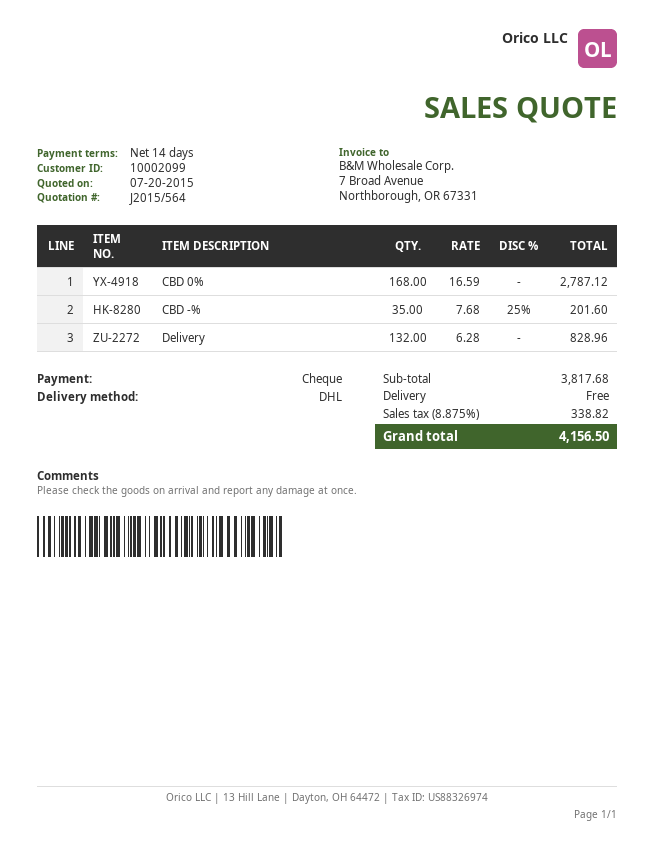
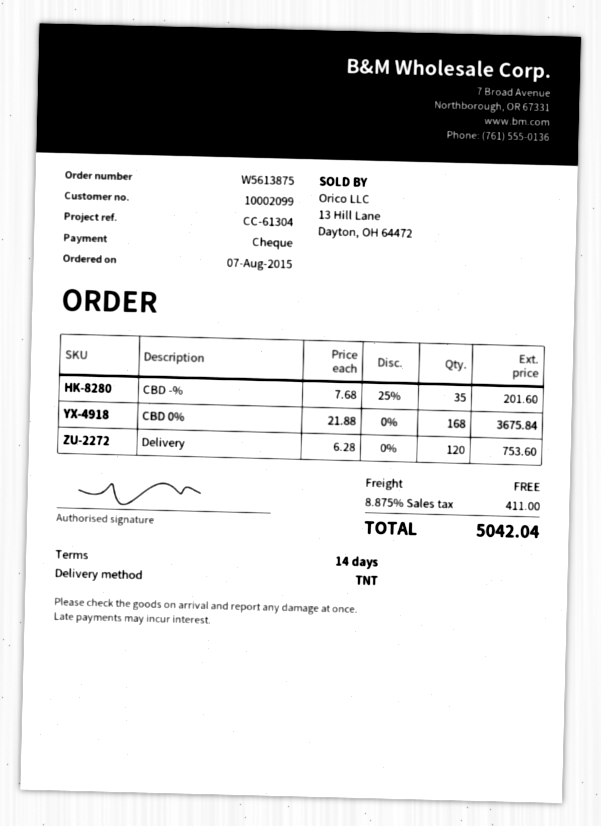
shipping method: DHL -> TNT
CBD 0%: 168 x 16.59 = 2787.12 -> 168 x 21.88 = 3675.84
Delivery: 132 x 6.28 = 828.96 -> 120 x 6.28 = 753.60
tax: 8.875% = 338.82 -> 8.875% = 411.00
total: 4156.50 -> 5042.04

